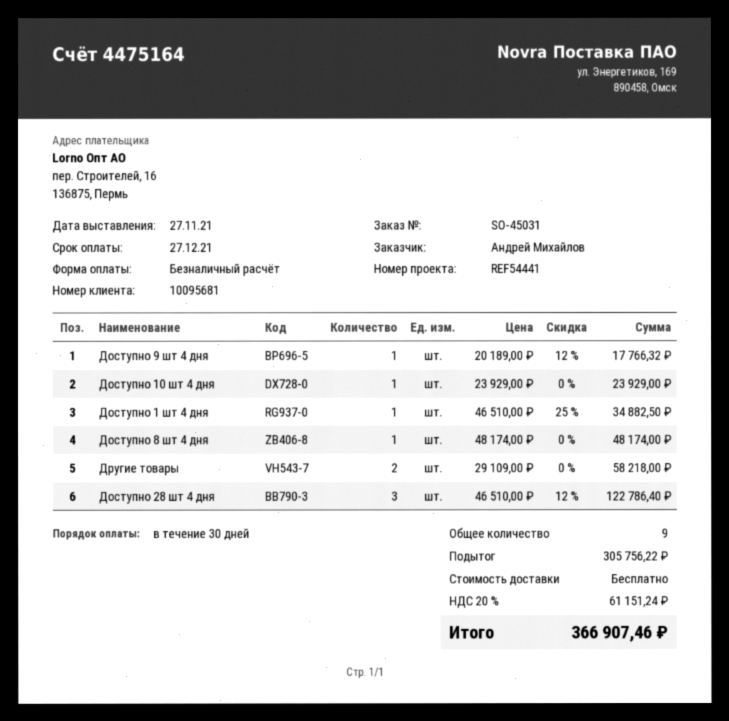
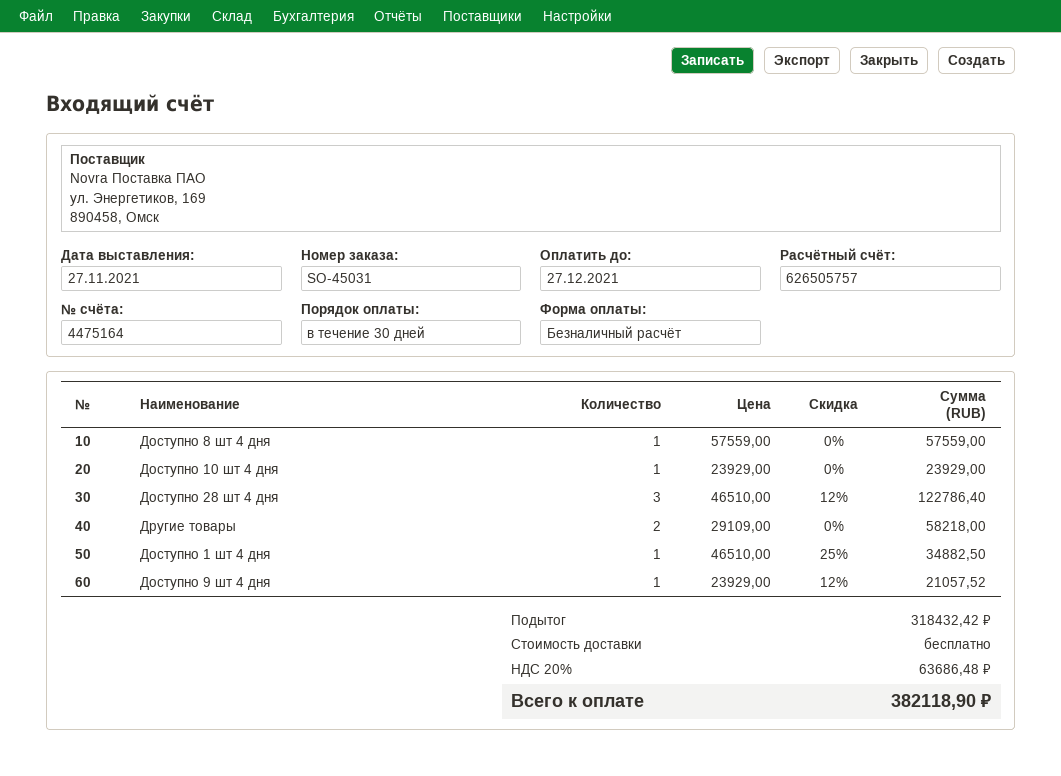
Доступно 9 шт 4 дня: 1 x 20189.00 - 12% = 17766.32 -> 1 x 23929.00 - 12% = 21057.52
Доступно 8 шт 4 дня: 1 x 48174.00 = 48174.00 -> 1 x 57559.00 = 57559.00
subtotal: 305756.22 -> 318432.42
tax: 20% = 61151.24 -> 20% = 63686.48
total: 366907.46 -> 382118.90

